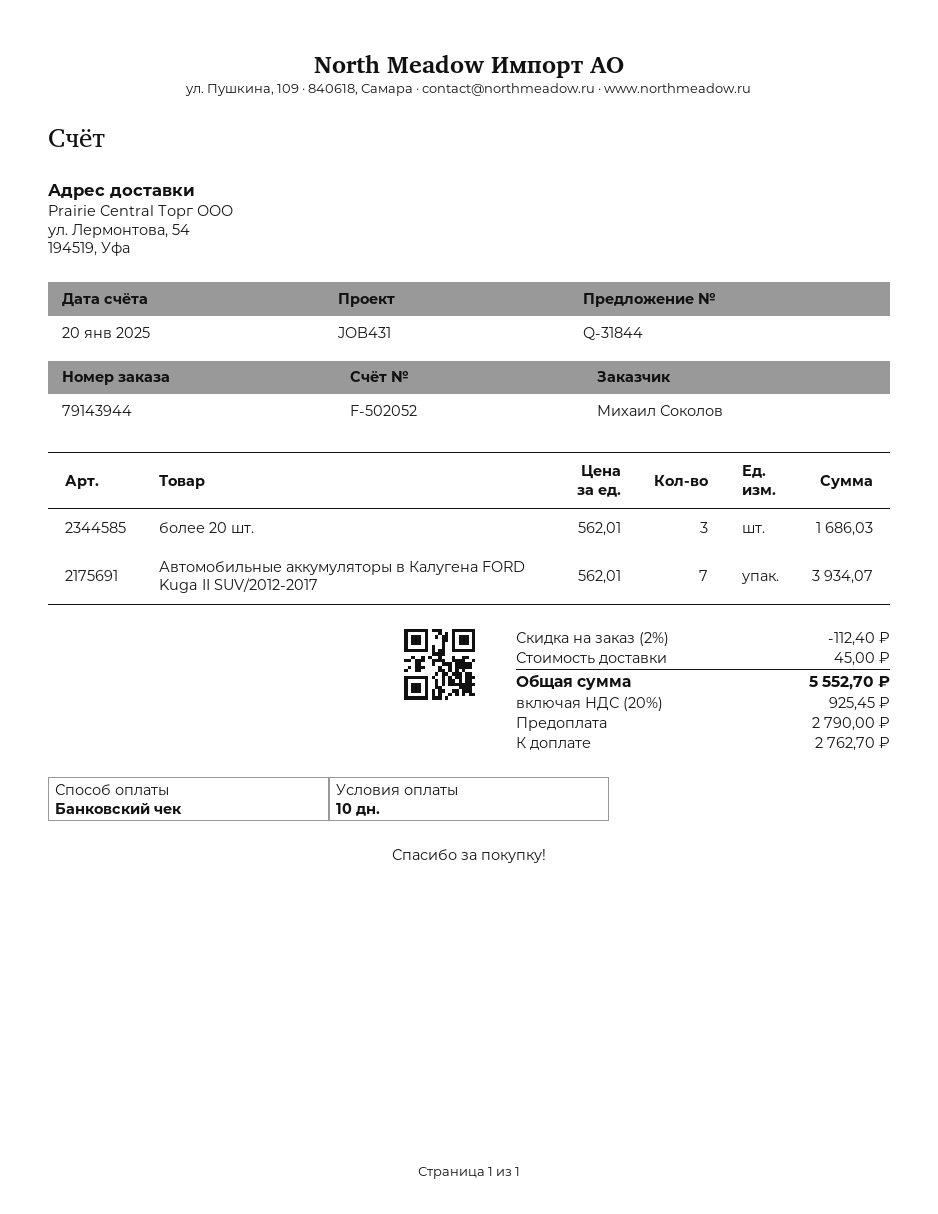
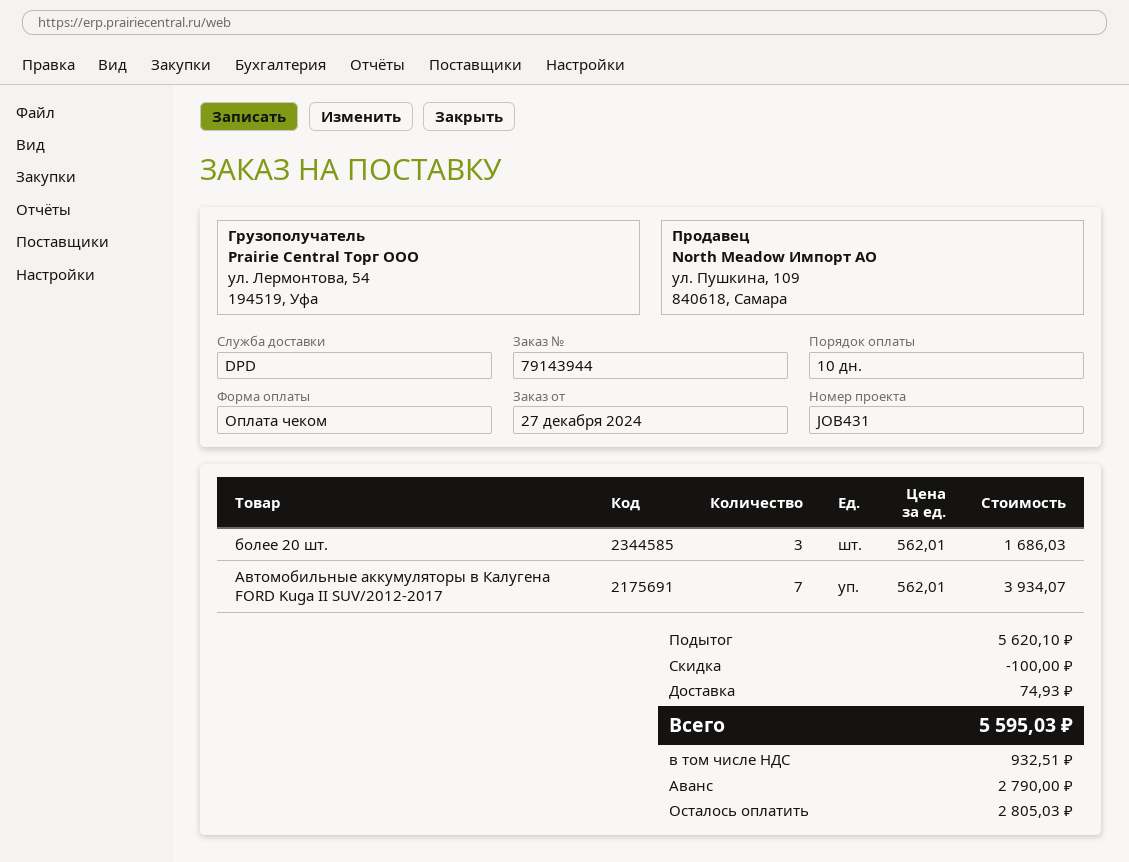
discount: 112.40 -> 100.00
shipping: 45.00 -> 74.93
tax: 925.45 -> 932.51
total: 5552.70 -> 5595.03
balance: 2762.70 -> 2805.03

